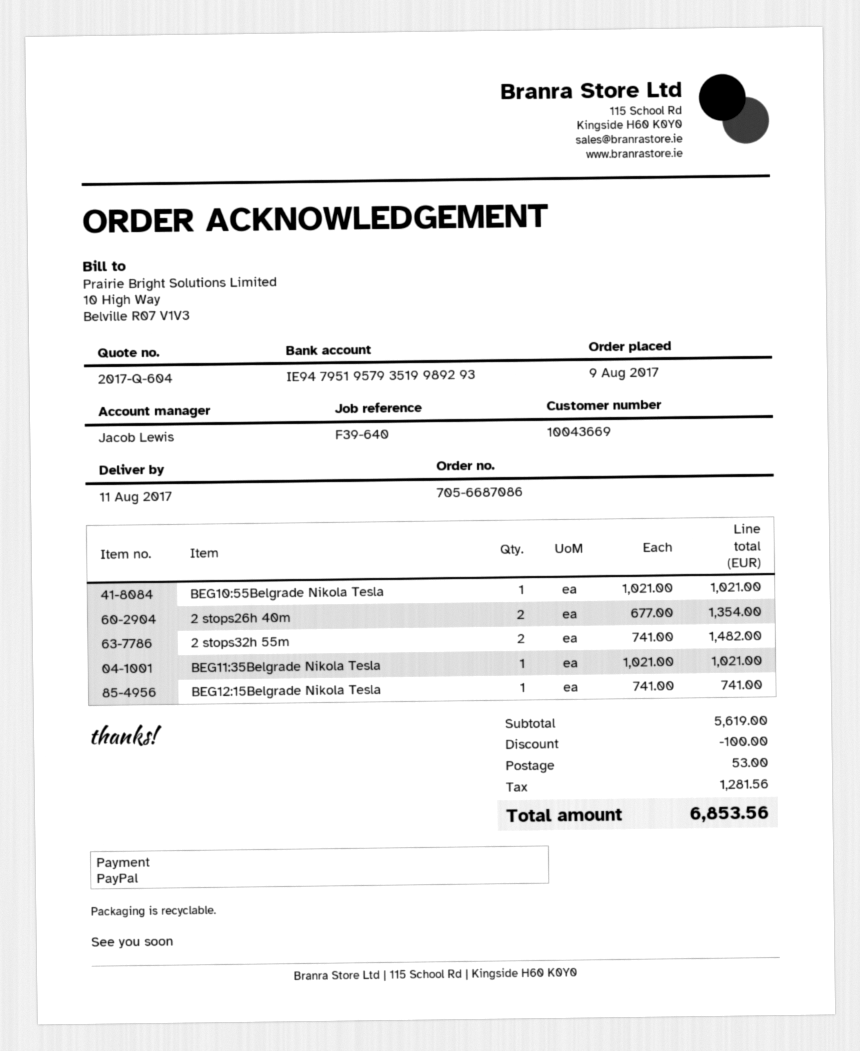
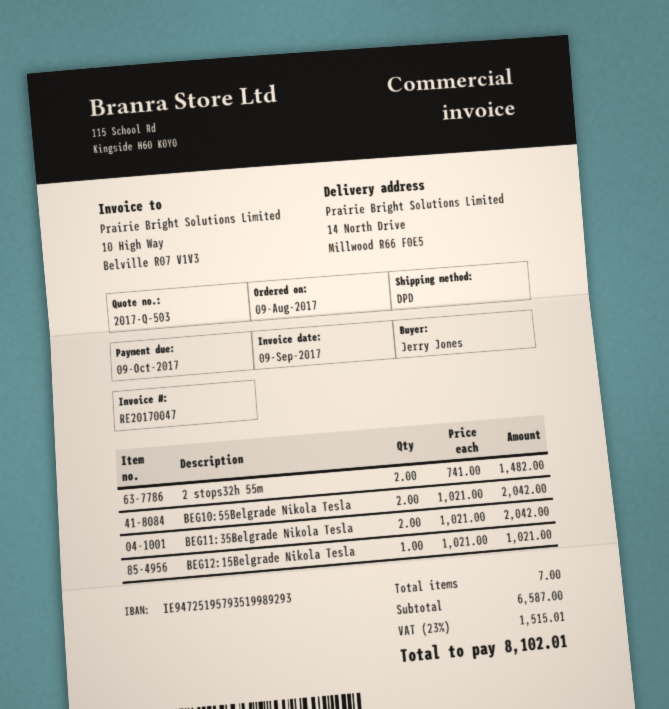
quote number: 2017-Q-604 -> 2017-Q-503
bank account: IE94795195793519989293 -> IE94725195793519989293
BEG10:55Belgrade Nikola Tesla: 1 x 1021.00 = 1021.00 -> 2 x 1021.00 = 2042.00
2 stops26h 40m: 2 x 677.00 = 1354.00 -> none
BEG11:35Belgrade Nikola Tesla: 1 x 1021.00 = 1021.00 -> 2 x 1021.00 = 2042.00
BEG12:15Belgrade Nikola Tesla: 1 x 741.00 = 741.00 -> 1 x 1021.00 = 1021.00
subtotal: 5619.00 -> 6587.00
discount: 100.00 -> none
shipping: 53.00 -> none
tax: 1281.56 -> 1515.01
total: 6853.56 -> 8102.01

